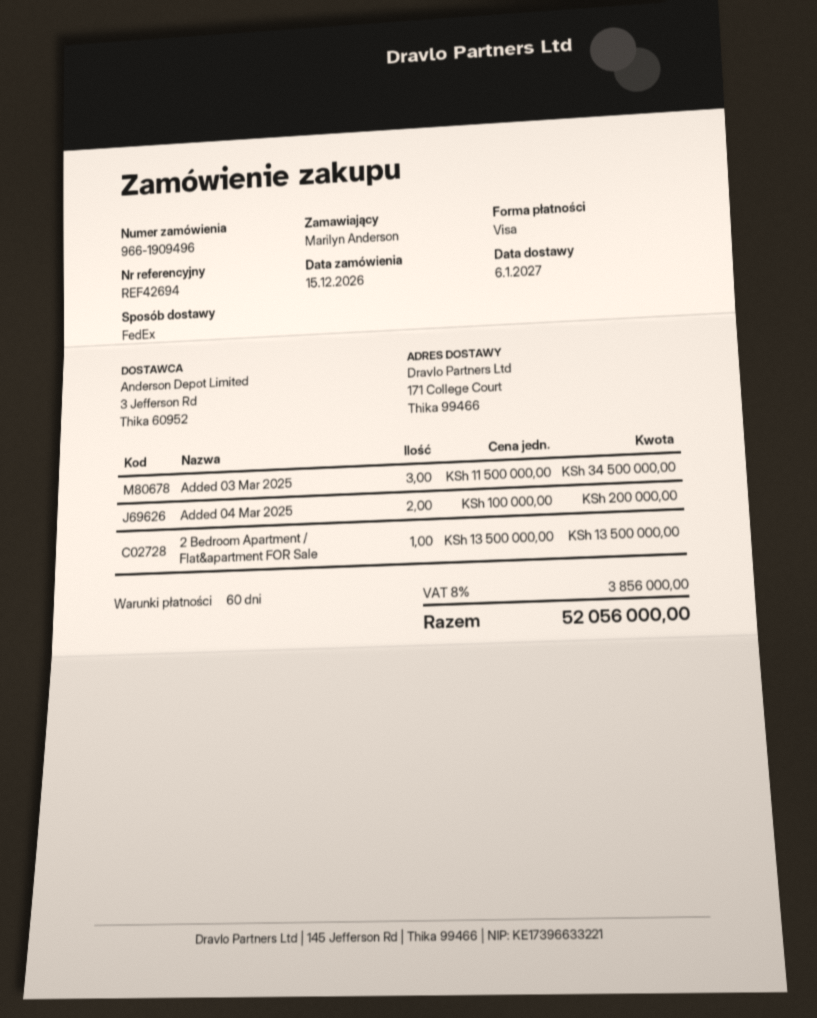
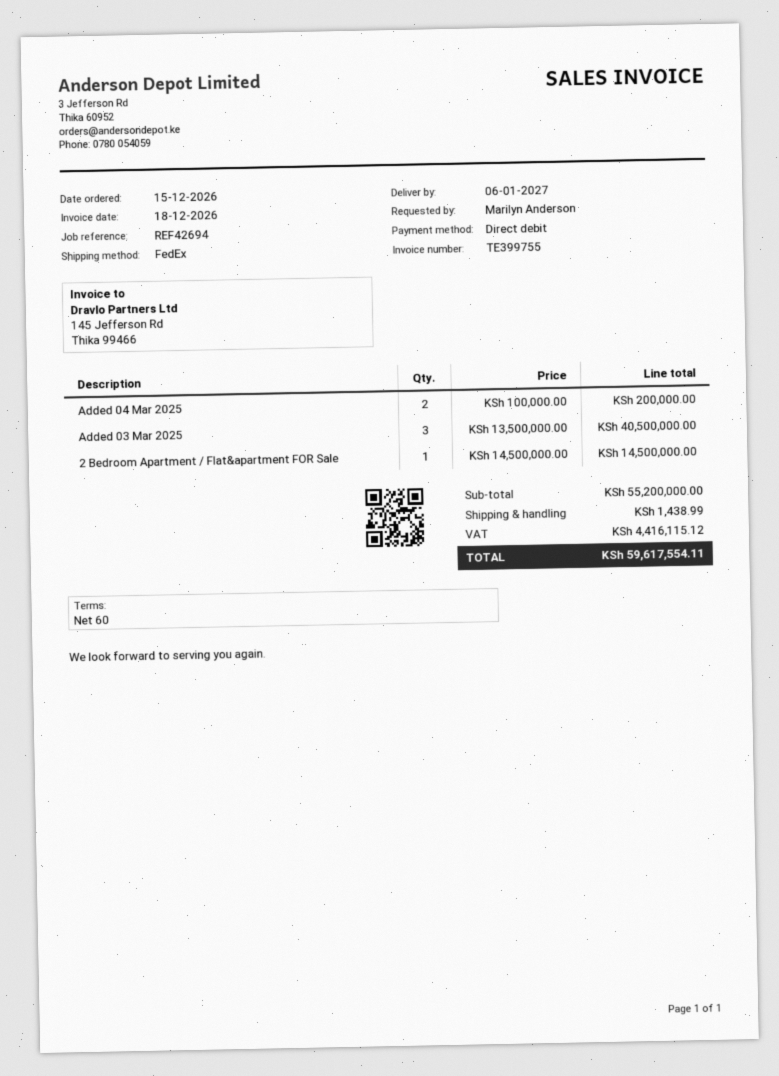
payment method: Visa -> direct debit
Added 03 Mar 2025: 3 x 11500000.00 = 34500000.00 -> 3 x 13500000.00 = 40500000.00
2 Bedroom Apartment / Flat&apartment FOR Sale: 1 x 13500000.00 = 13500000.00 -> 1 x 14500000.00 = 14500000.00
shipping: none -> 1438.99
tax: 3856000.00 -> 4416115.12
total: 52056000.00 -> 59617554.11

